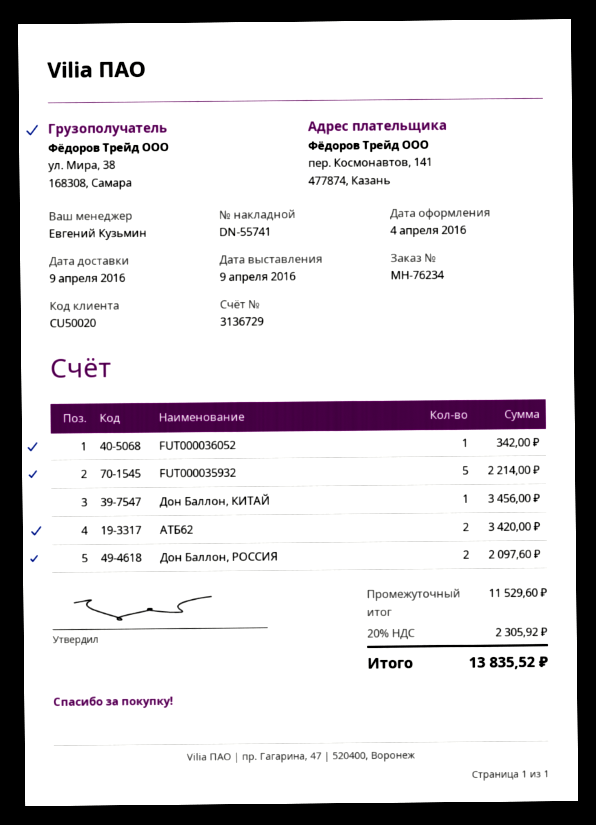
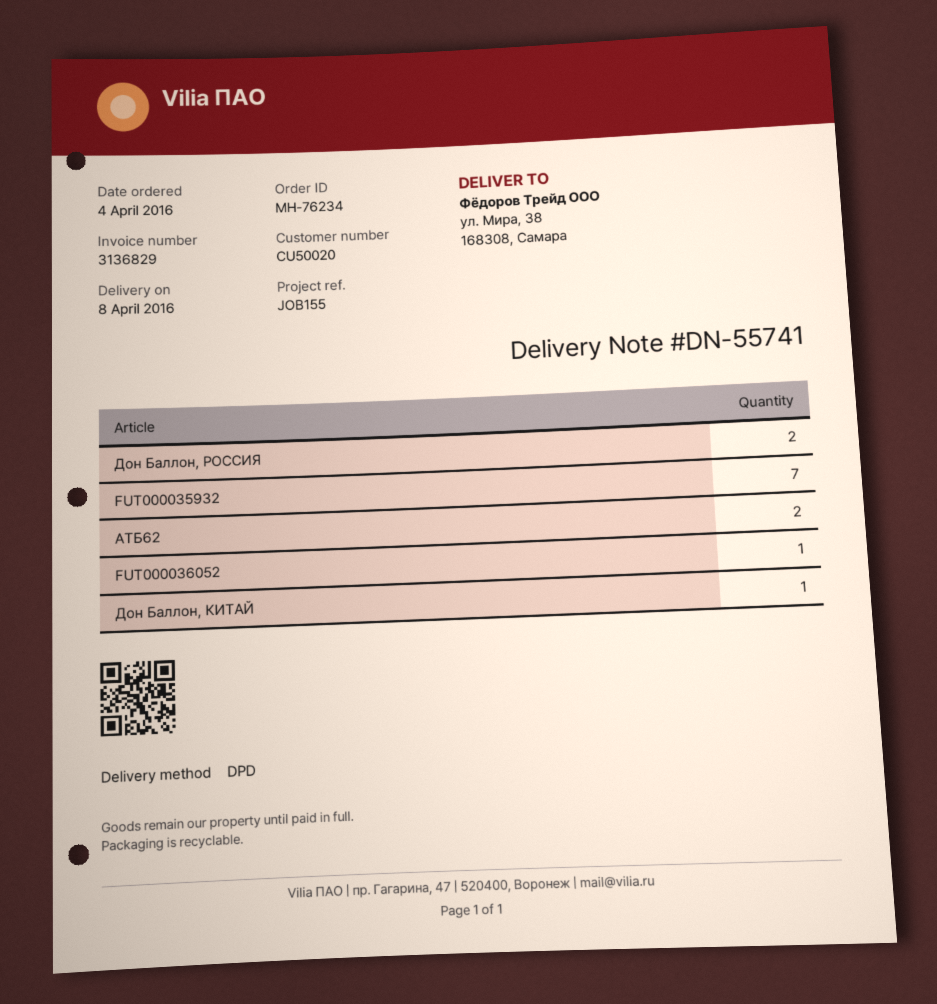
delivery date: 2016-04-09 -> 2016-04-08
invoice number: 3136729 -> 3136829
FUT000035932: 5 -> 7

